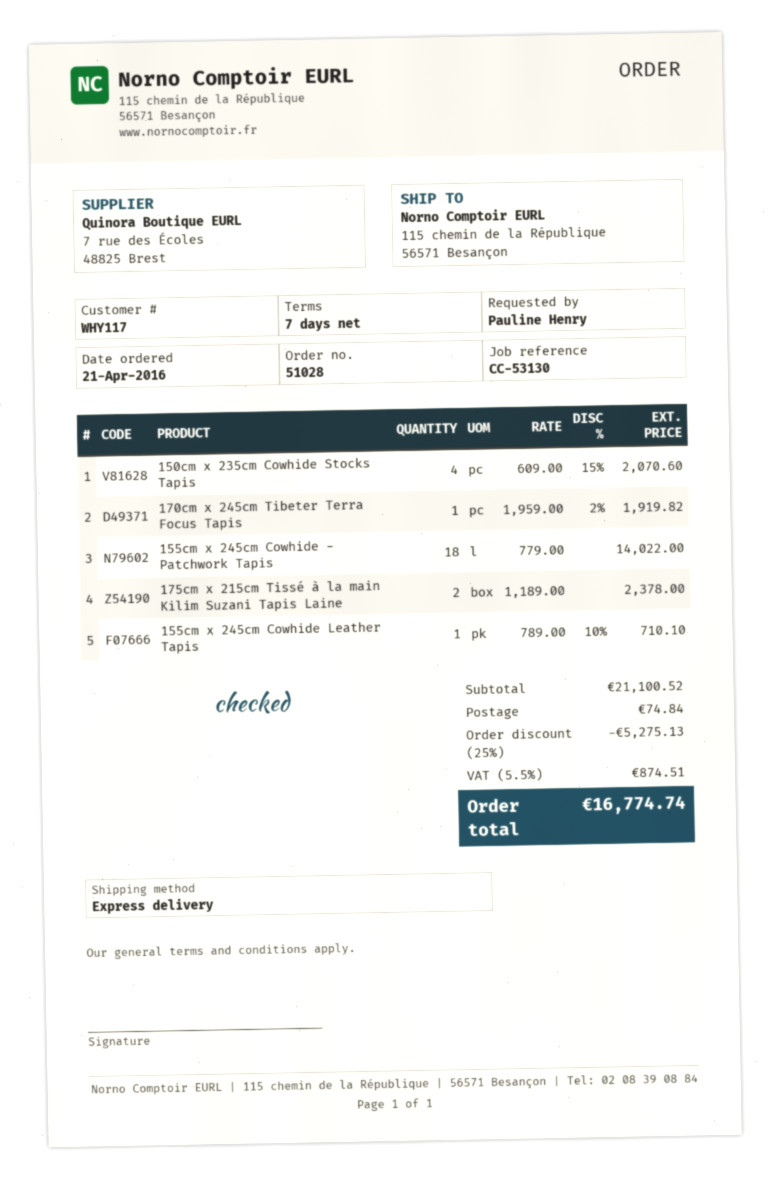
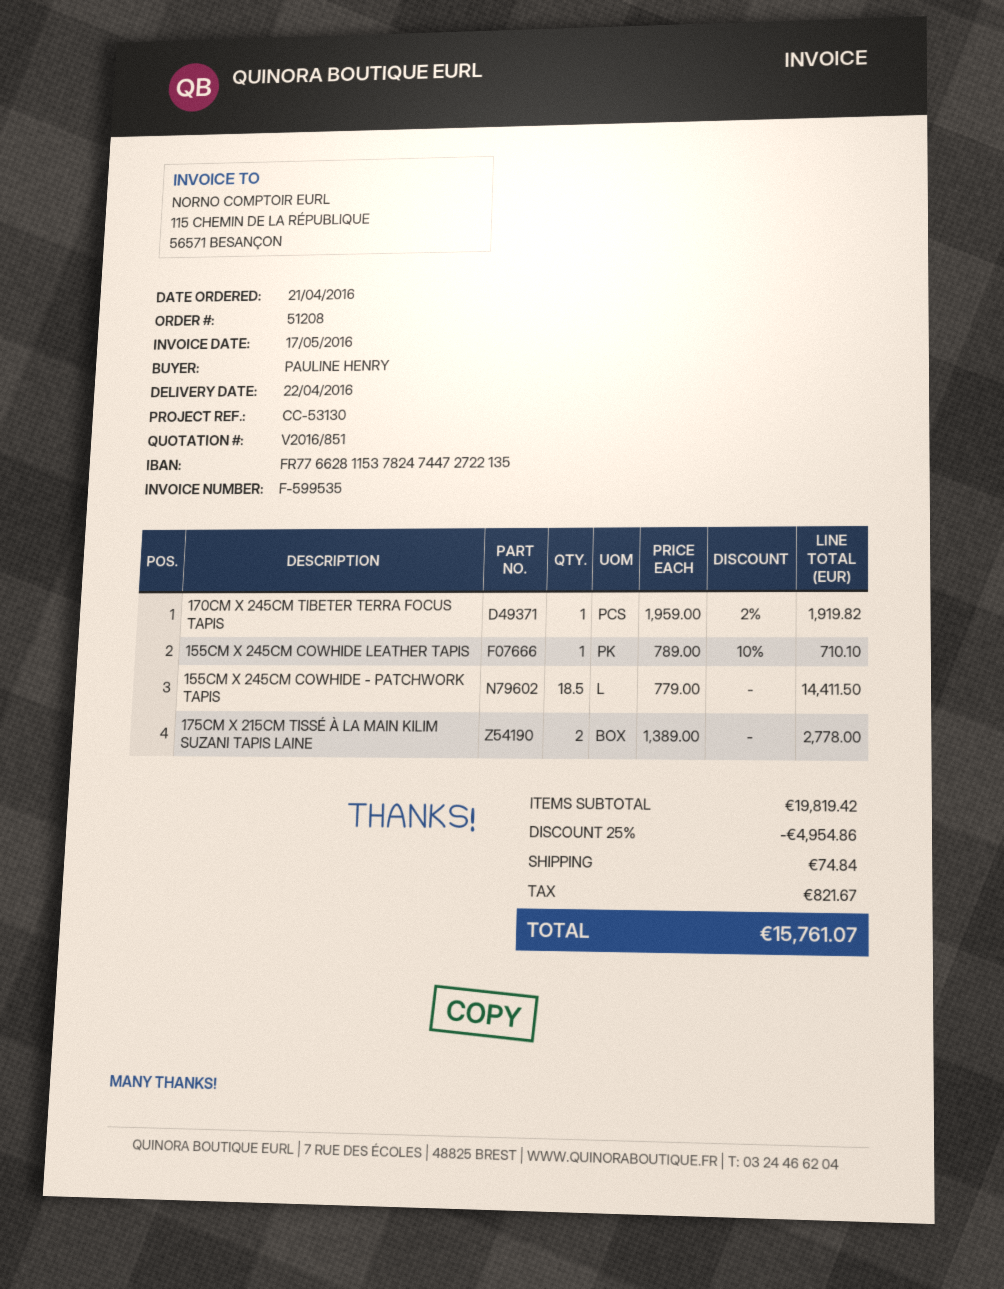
order number: 51028 -> 51208
150cm x 235cm Cowhide Stocks Tapis: 4 x 609.00 - 15% = 2070.60 -> none
155cm x 245cm Cowhide - Patchwork Tapis: 18 x 779.00 = 14022.00 -> 18.5 x 779.00 = 14411.50
175cm x 215cm Tissé à la main Kilim Suzani Tapis Laine: 2 x 1189.00 = 2378.00 -> 2 x 1389.00 = 2778.00
subtotal: 21100.52 -> 19819.42
discount: 25% = 5275.13 -> 25% = 4954.86
tax: 874.51 -> 821.67
total: 16774.74 -> 15761.07

